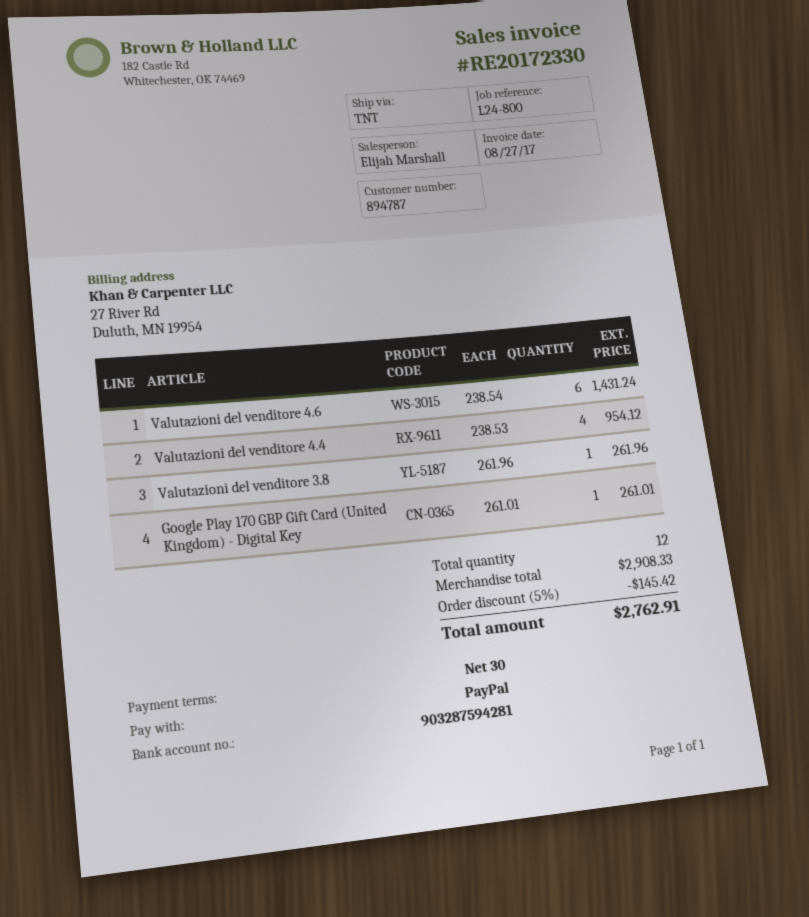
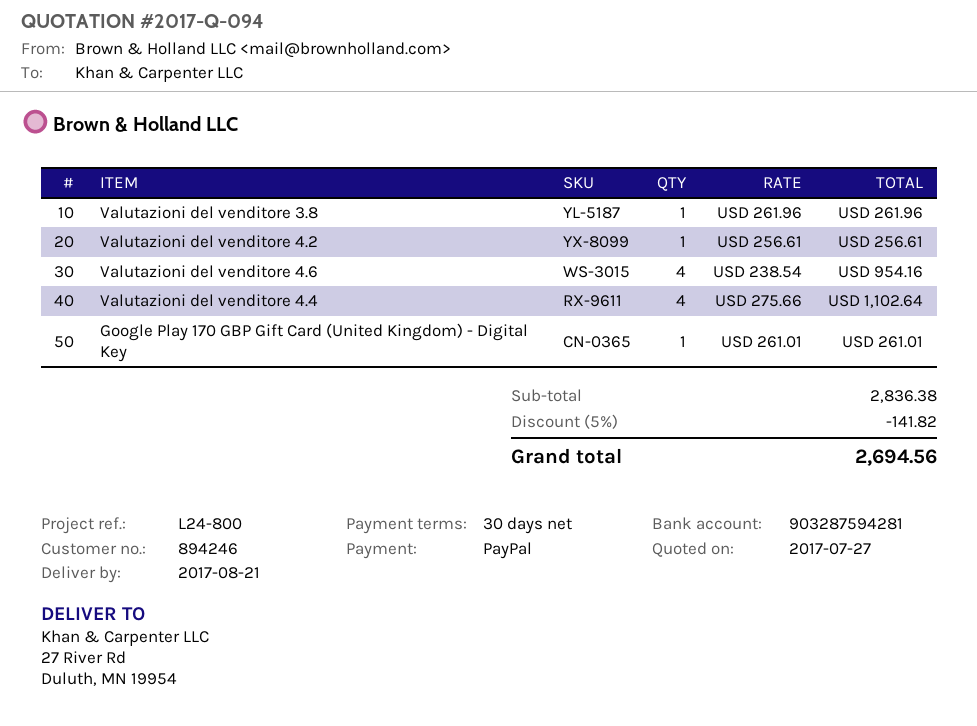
customer number: 894787 -> 894246
Valutazioni del venditore 4.6: 6 x 238.54 = 1431.24 -> 4 x 238.54 = 954.16
Valutazioni del venditore 4.4: 4 x 238.53 = 954.12 -> 4 x 275.66 = 1102.64
Valutazioni del venditore 4.2: none -> 1 x 256.61 = 256.61
subtotal: 2908.33 -> 2836.38
discount: 5% = 145.42 -> 5% = 141.82
total: 2762.91 -> 2694.56

